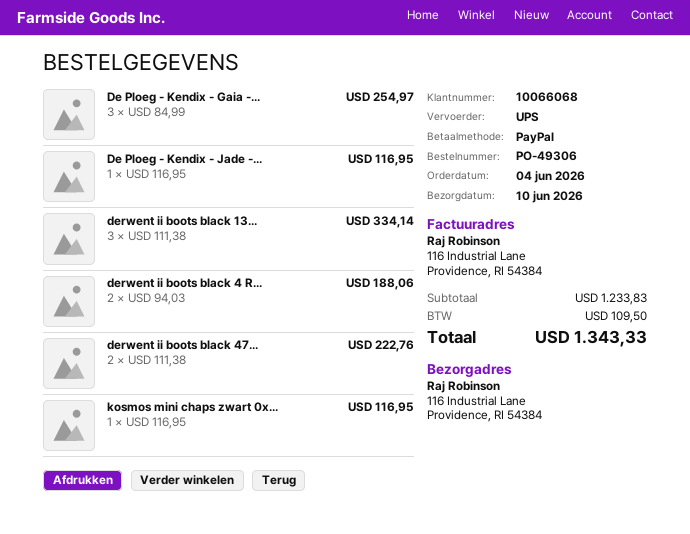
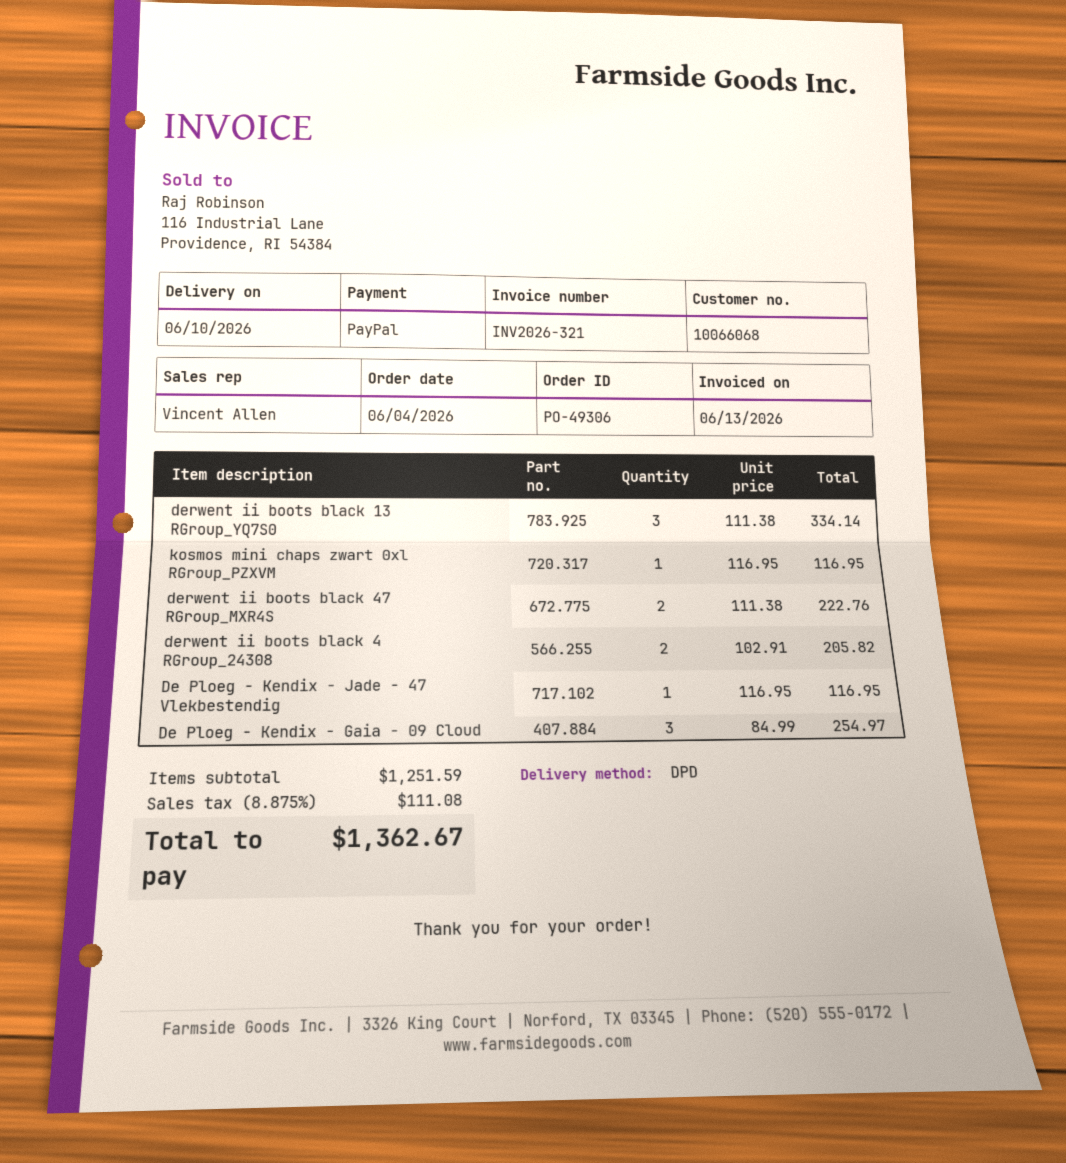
shipping method: UPS -> DPD
derwent ii boots black 4 R...: 2 x 94.03 = 188.06 -> 2 x 102.91 = 205.82
subtotal: 1233.83 -> 1251.59
tax: 109.50 -> 111.08
total: 1343.33 -> 1362.67

